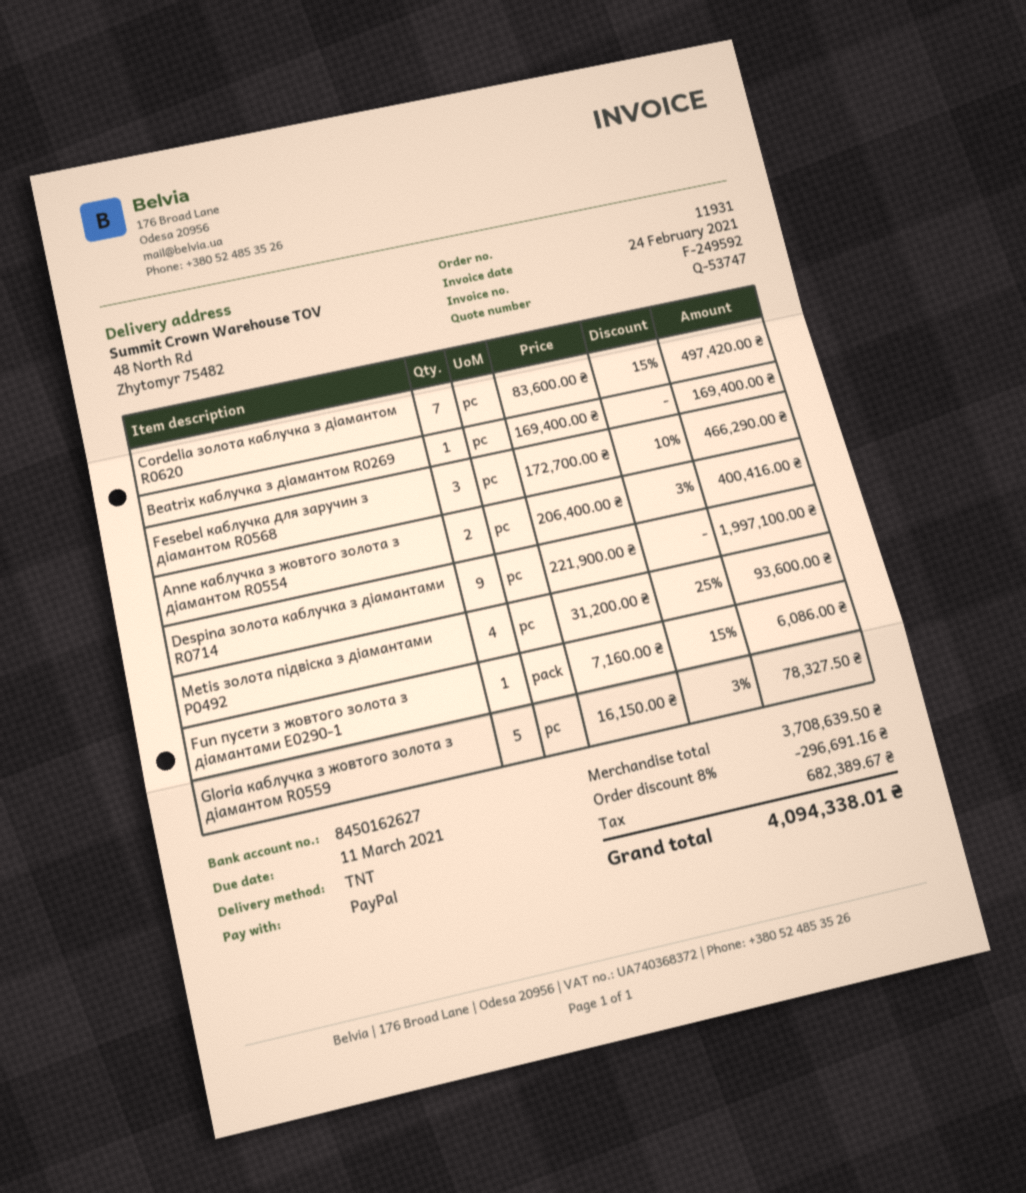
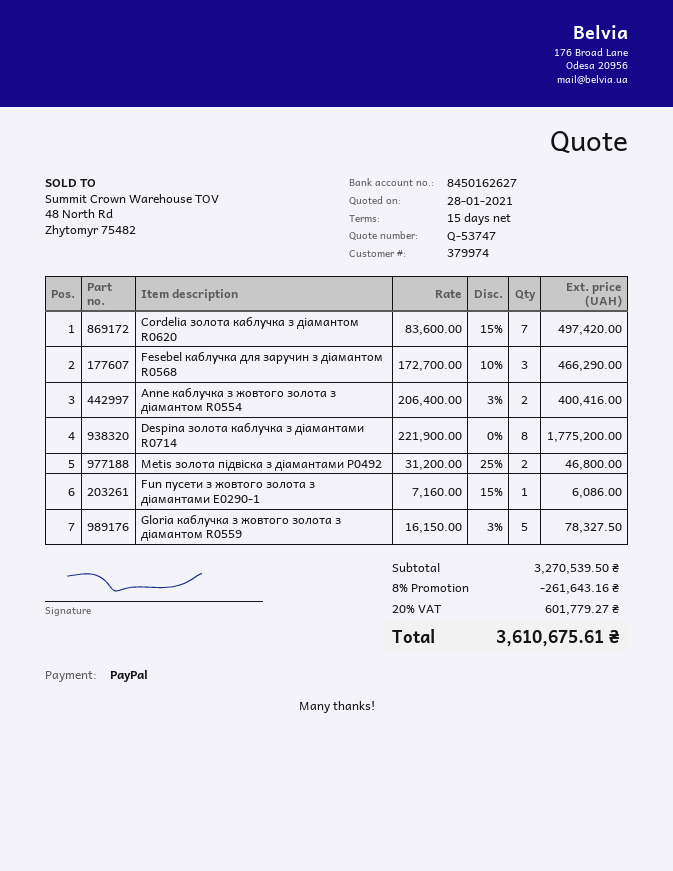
Beatrix каблучка з діамантом R0269: 1 x 169400.00 = 169400.00 -> none
Despina золота каблучка з діамантами R0714: 9 x 221900.00 = 1997100.00 -> 8 x 221900.00 = 1775200.00
Metis золота підвіска з діамантами P0492: 4 x 31200.00 - 25% = 93600.00 -> 2 x 31200.00 - 25% = 46800.00
subtotal: 3708639.50 -> 3270539.50
discount: 8% = 296691.16 -> 8% = 261643.16
tax: 682389.67 -> 601779.27
total: 4094338.01 -> 3610675.61

